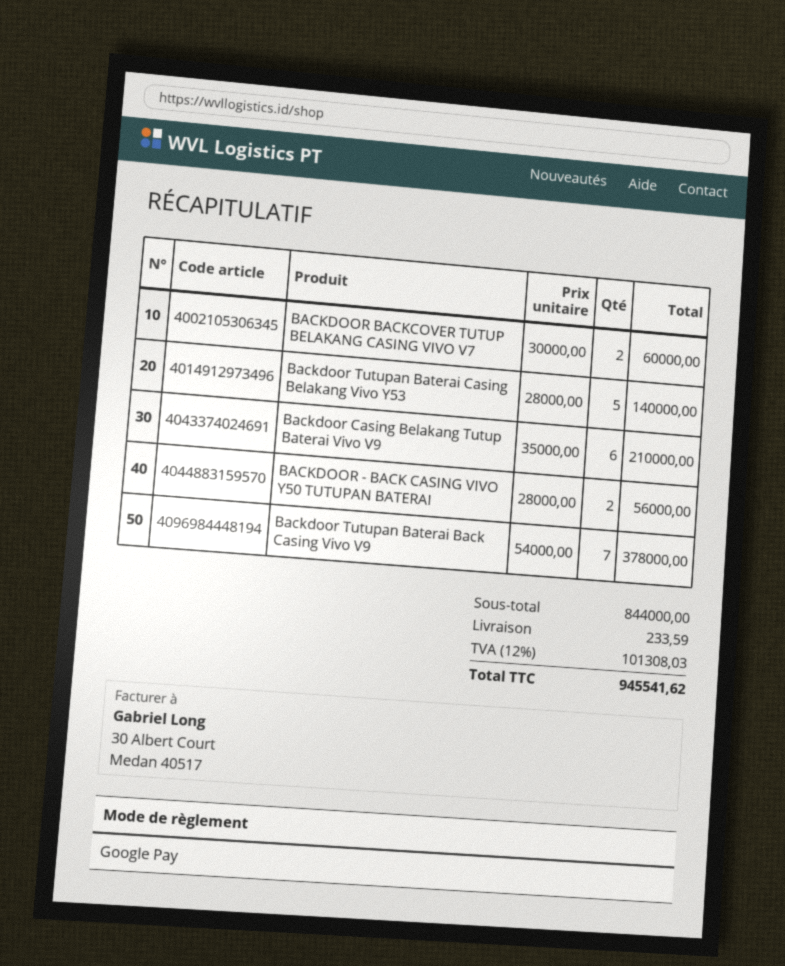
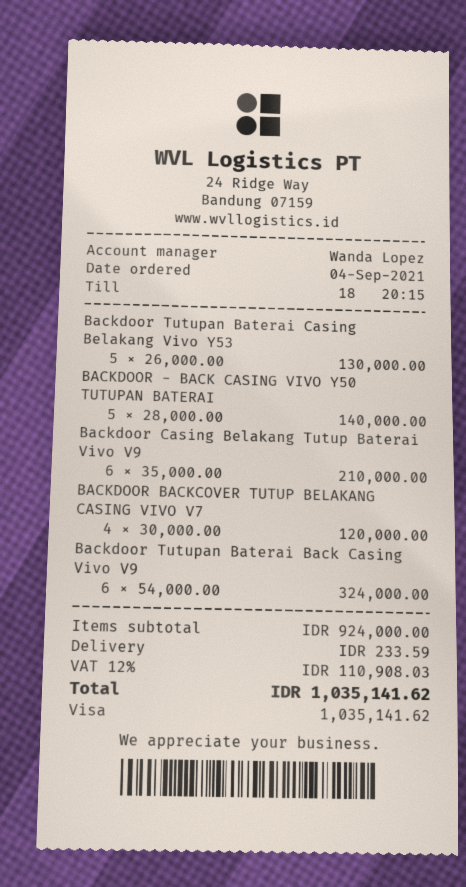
payment method: Google Pay -> Visa
BACKDOOR BACKCOVER TUTUP BELAKANG CASING VIVO V7: 2 x 30000.00 = 60000.00 -> 4 x 30000.00 = 120000.00
Backdoor Tutupan Baterai Casing Belakang Vivo Y53: 5 x 28000.00 = 140000.00 -> 5 x 26000.00 = 130000.00
BACKDOOR - BACK CASING VIVO Y50 TUTUPAN BATERAI: 2 x 28000.00 = 56000.00 -> 5 x 28000.00 = 140000.00
Backdoor Tutupan Baterai Back Casing Vivo V9: 7 x 54000.00 = 378000.00 -> 6 x 54000.00 = 324000.00
subtotal: 844000.00 -> 924000.00
tax: 12% = 101308.03 -> 12% = 110908.03
total: 945541.62 -> 1035141.62

